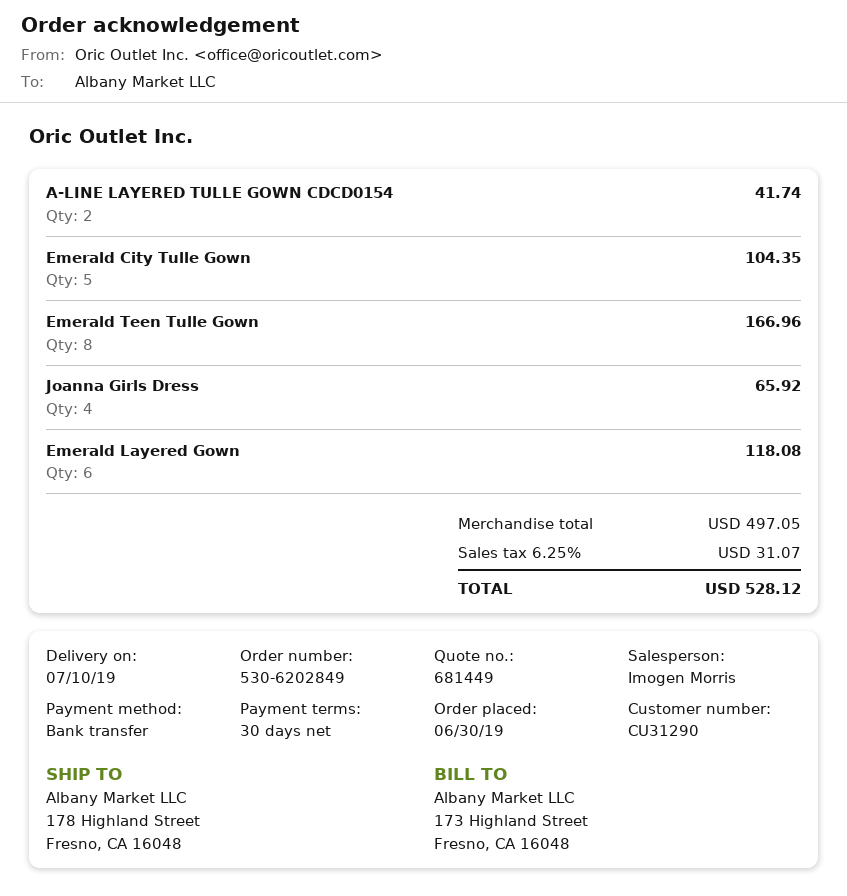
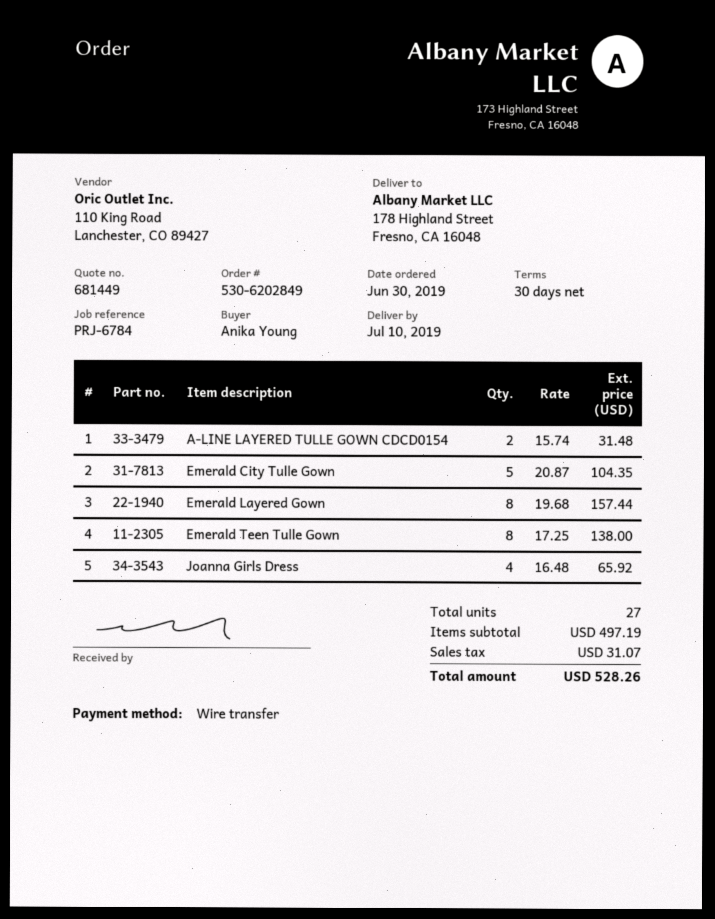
A-LINE LAYERED TULLE GOWN CDCD0154: 2 for 41.74 -> 2 for 31.48
Emerald Teen Tulle Gown: 8 for 166.96 -> 8 for 138.00
Emerald Layered Gown: 6 for 118.08 -> 8 for 157.44
subtotal: 497.05 -> 497.19
total: 528.12 -> 528.26

